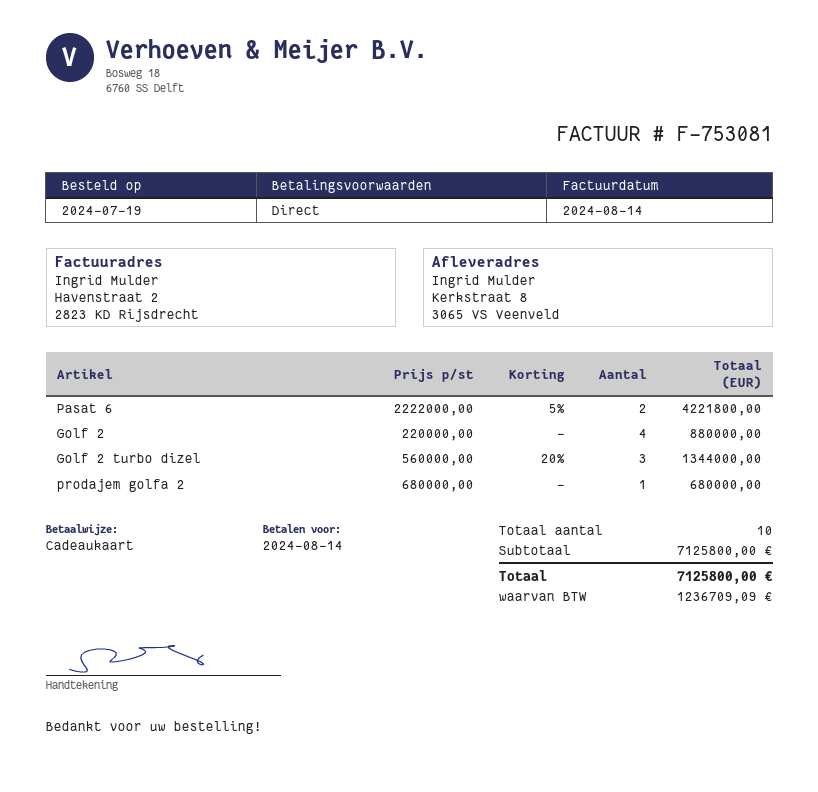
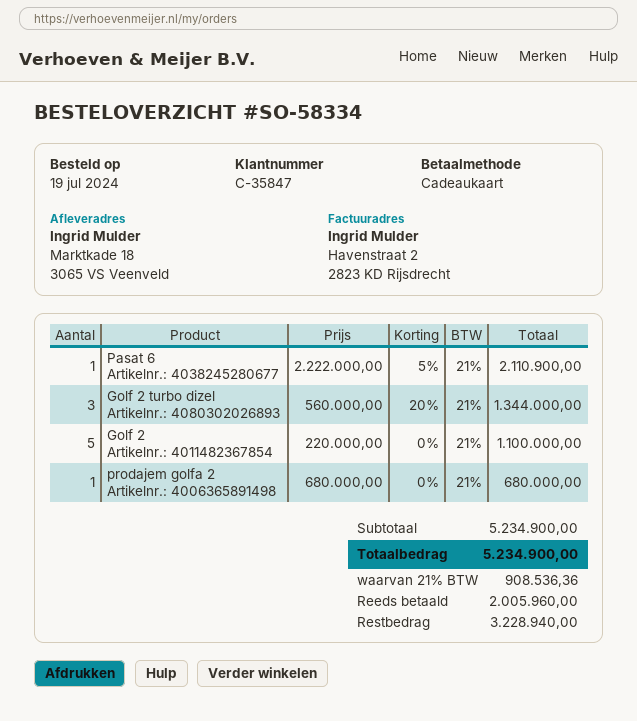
ship to: Kerkstraat 8, 3065 VS Veenveld -> Marktkade 18, 3065 VS Veenveld
Pasat 6: 2 x 2222000.00 - 5% = 4221800.00 -> 1 x 2222000.00 - 5% = 2110900.00
Golf 2: 4 x 220000.00 = 880000.00 -> 5 x 220000.00 = 1100000.00
subtotal: 7125800.00 -> 5234900.00
tax: 1236709.09 -> 908536.36
total: 7125800.00 -> 5234900.00

